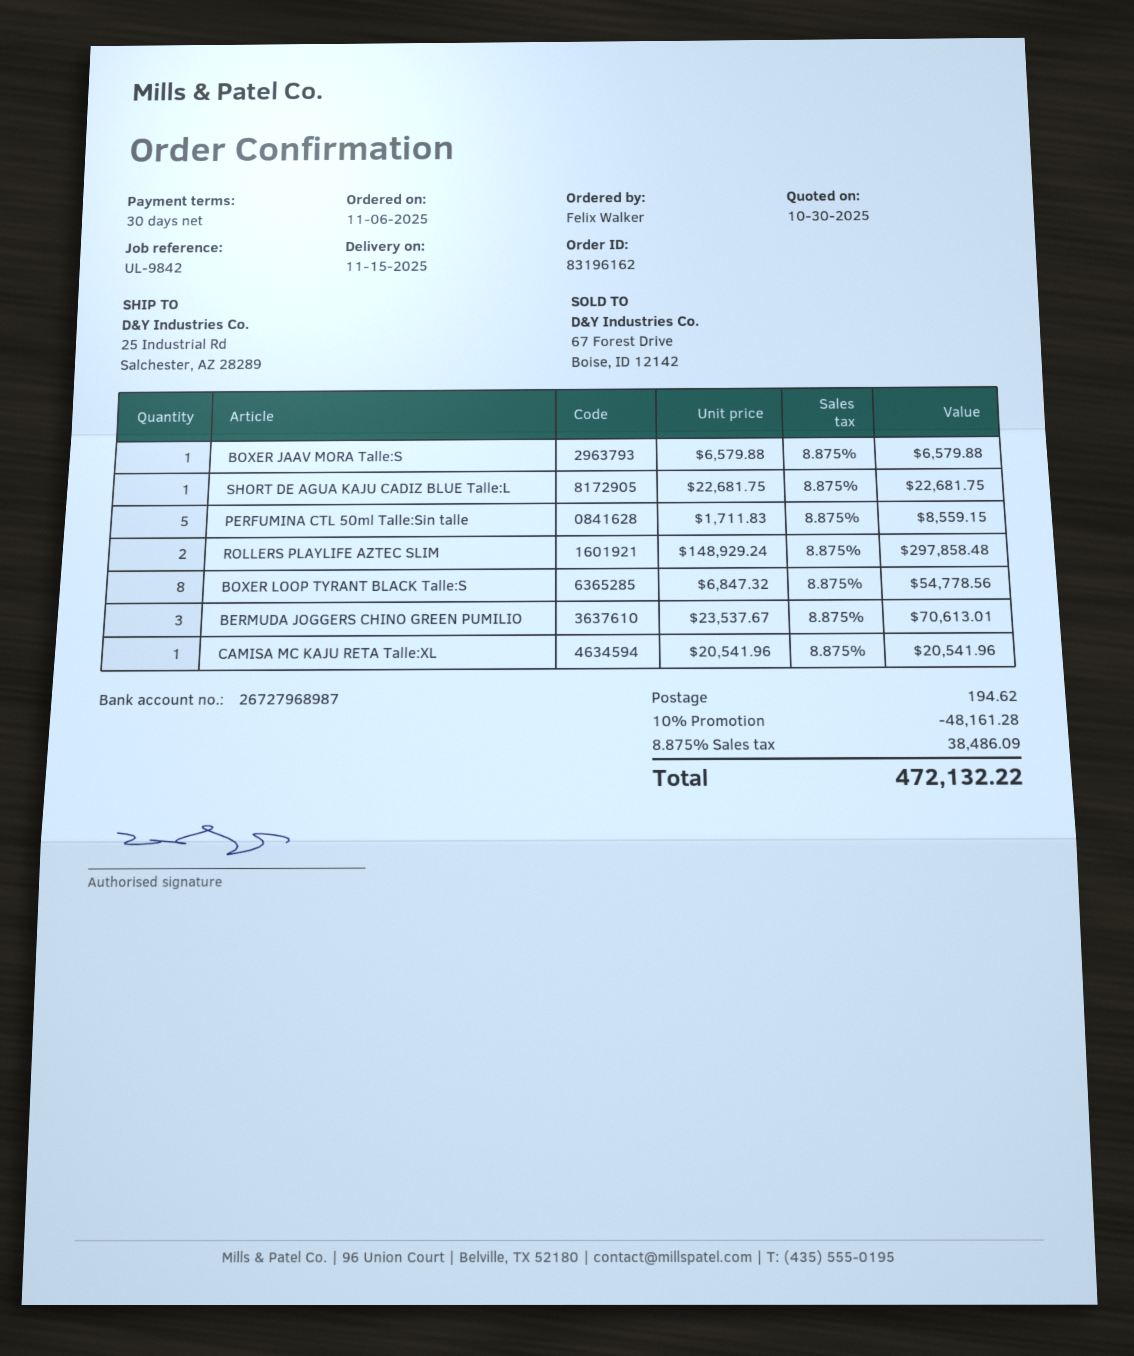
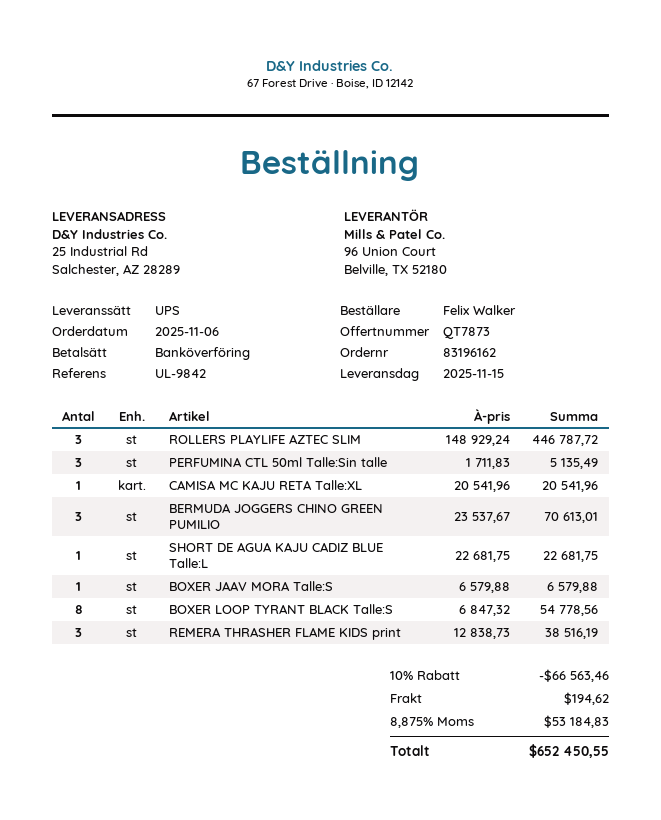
PERFUMINA CTL 50ml Talle:Sin talle: 5 x 1711.83 = 8559.15 -> 3 x 1711.83 = 5135.49
ROLLERS PLAYLIFE AZTEC SLIM: 2 x 148929.24 = 297858.48 -> 3 x 148929.24 = 446787.72
REMERA THRASHER FLAME KIDS print: none -> 3 x 12838.73 = 38516.19
discount: 10% = 48161.28 -> 10% = 66563.46
tax: 8.875% = 38486.09 -> 8.875% = 53184.83
total: 472132.22 -> 652450.55

